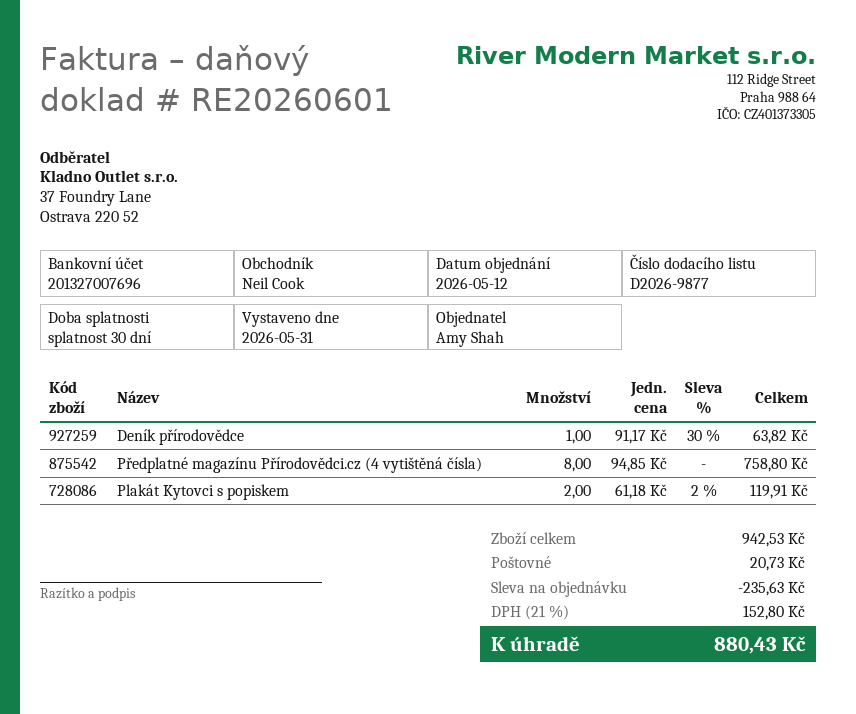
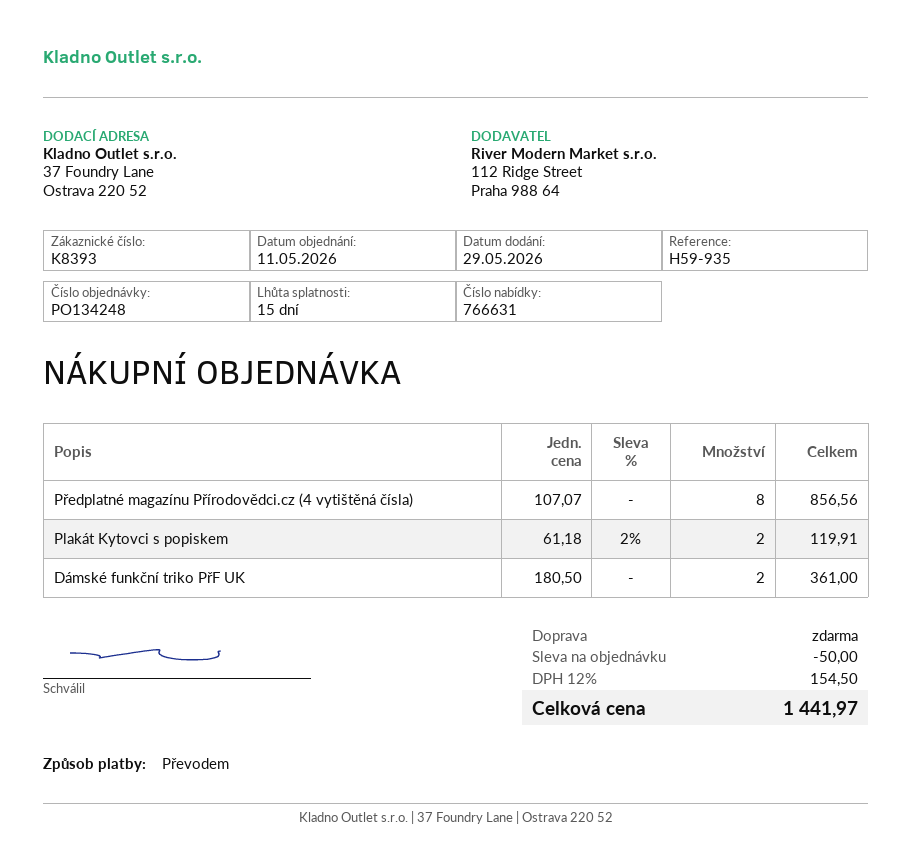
order date: 2026-05-12 -> 2026-05-11
payment terms: 30 days -> 15 days
Deník přírodovědce: 1 x 91.17 - 30% = 63.82 -> none
Předplatné magazínu Přírodovědci.cz (4 vytištěná čísla): 8 x 94.85 = 758.80 -> 8 x 107.07 = 856.56
Dámské funkční triko PřF UK: none -> 2 x 180.50 = 361.00
discount: 235.63 -> 50.00
shipping: 20.73 -> 0.00
tax: 21% = 152.80 -> 12% = 154.50
total: 880.43 -> 1441.97

